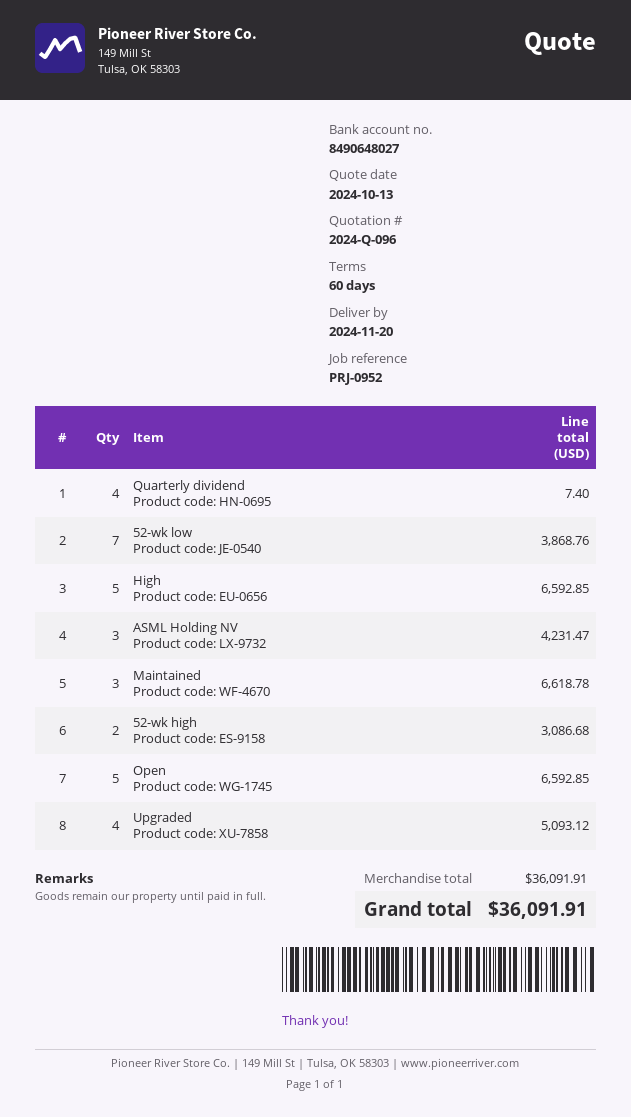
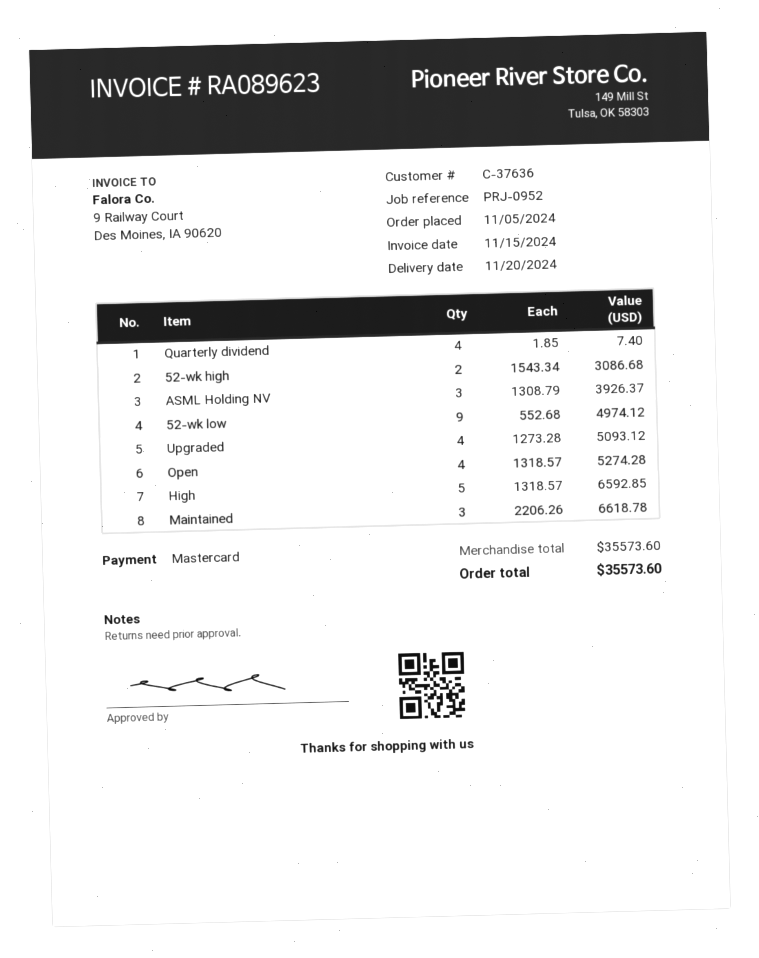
52-wk low: 7 for 3868.76 -> 9 for 4974.12
ASML Holding NV: 3 for 4231.47 -> 3 for 3926.37
Open: 5 for 6592.85 -> 4 for 5274.28
subtotal: 36091.91 -> 35573.60
total: 36091.91 -> 35573.60

